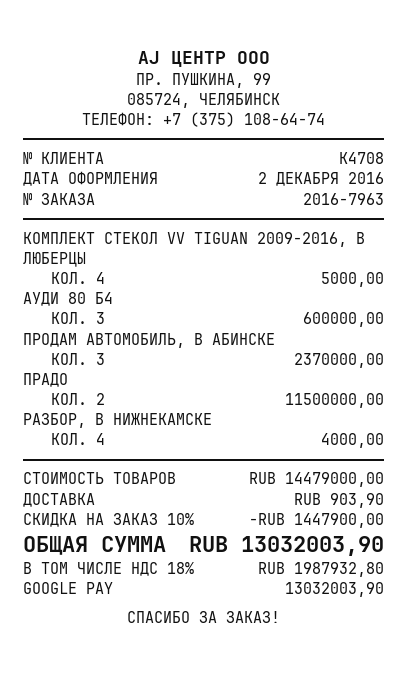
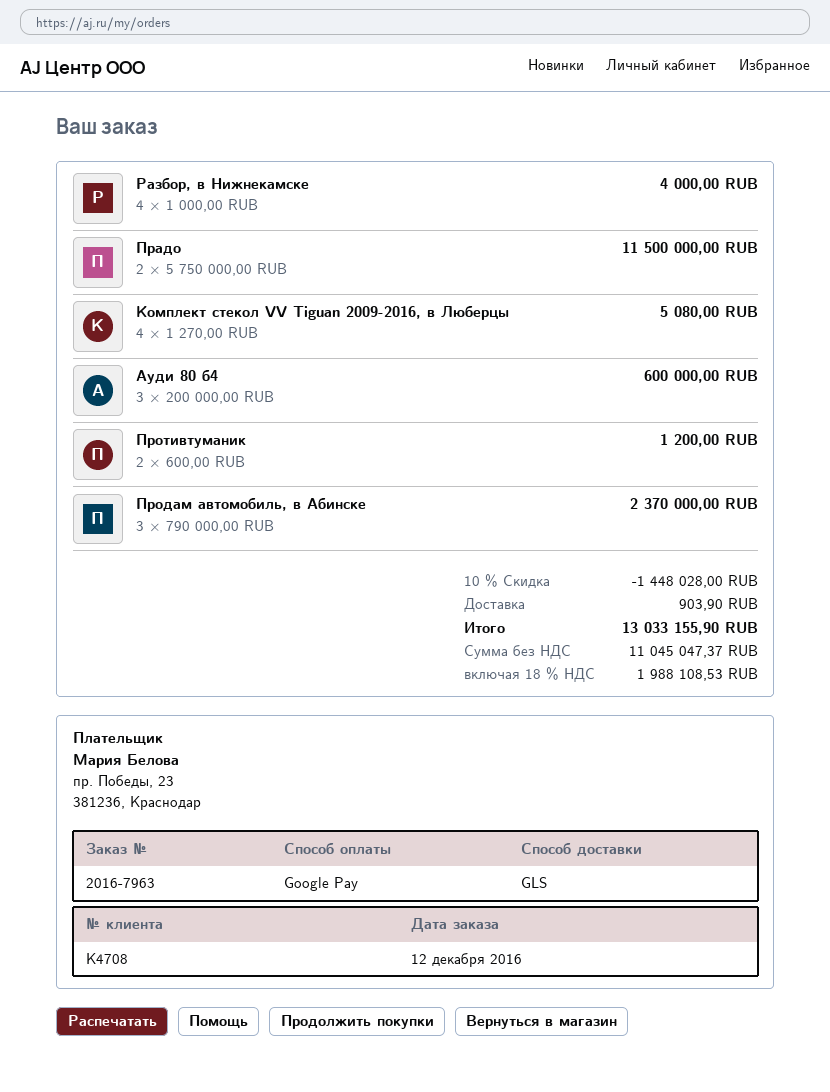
order date: 2016-12-02 -> 2016-12-12
КОМПЛЕКТ СТЕКОЛ VV TIGUAN 2009-2016, В ЛЮБЕРЦЫ: 4 for 5000.00 -> 4 for 5080.00
Противтуманик: none -> 2 for 1200.00
discount: 10% = 1447900.00 -> 10% = 1448028.00
tax: 18% = 1987932.80 -> 18% = 1988108.53
total: 13032003.90 -> 13033155.90

